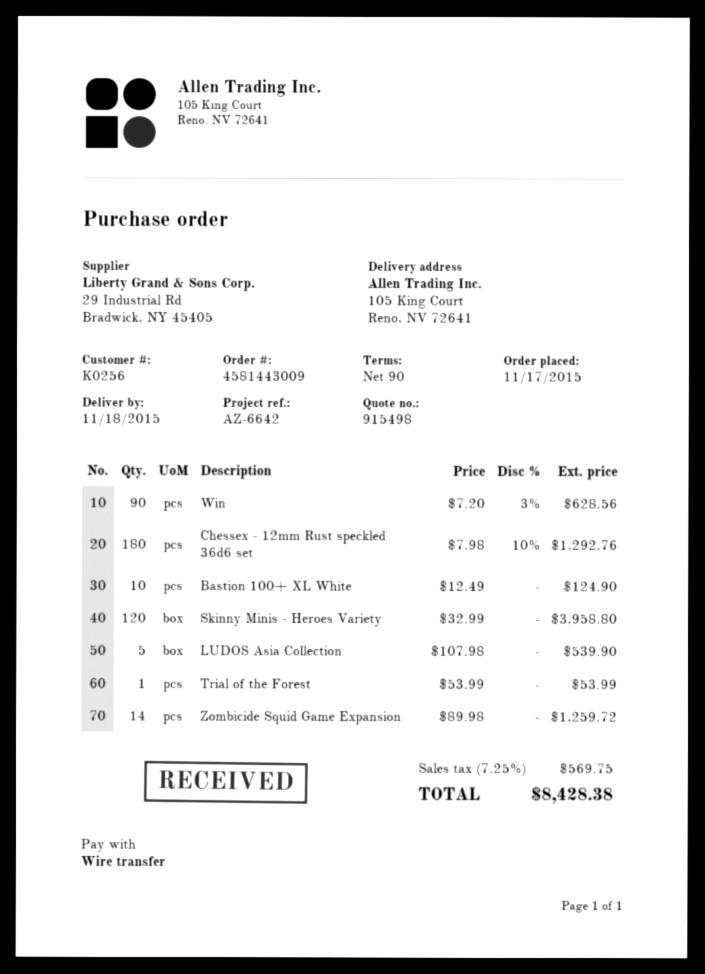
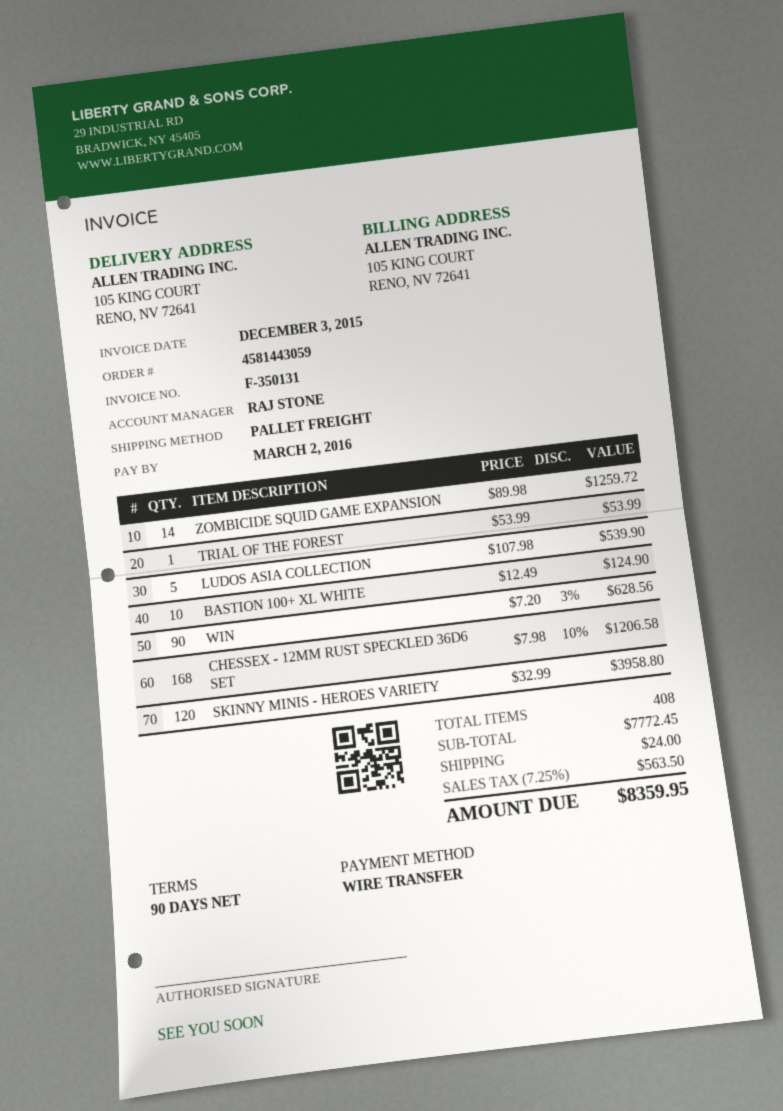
order number: 4581443009 -> 4581443059
Chessex - 12mm Rust speckled 36d6 set: 180 x 7.98 - 10% = 1292.76 -> 168 x 7.98 - 10% = 1206.58
shipping: none -> 24.00
tax: 7.25% = 569.75 -> 7.25% = 563.50
total: 8428.38 -> 8359.95

